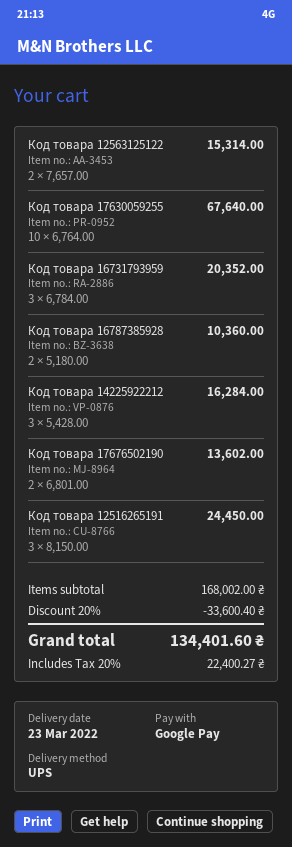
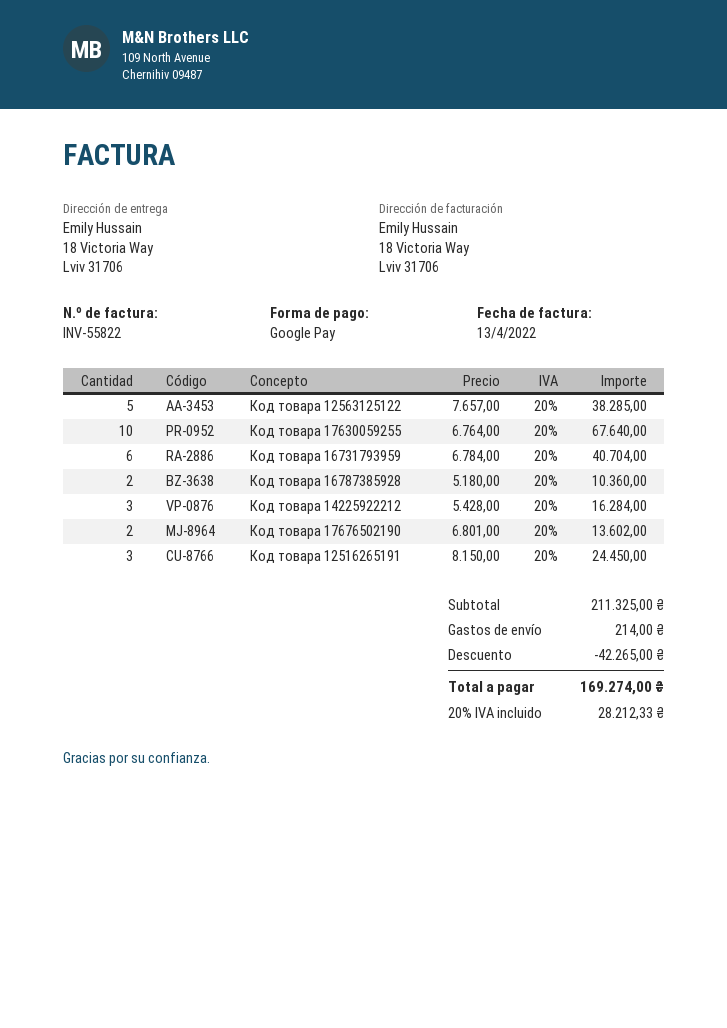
Код товара 12563125122: 2 x 7657.00 = 15314.00 -> 5 x 7657.00 = 38285.00
Код товара 16731793959: 3 x 6784.00 = 20352.00 -> 6 x 6784.00 = 40704.00
subtotal: 168002.00 -> 211325.00
discount: 33600.40 -> 42265.00
shipping: none -> 214.00
tax: 20% = 22400.27 -> 20% = 28212.33
total: 134401.60 -> 169274.00

